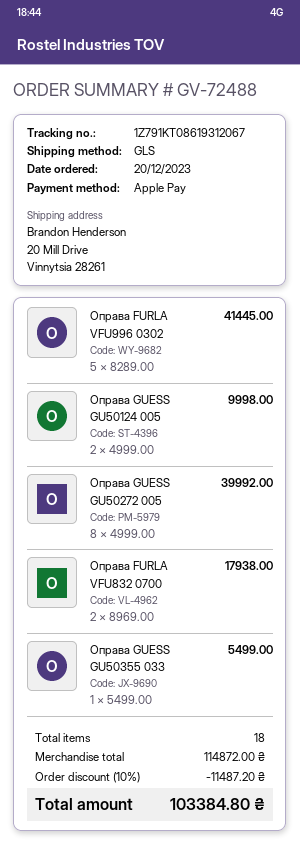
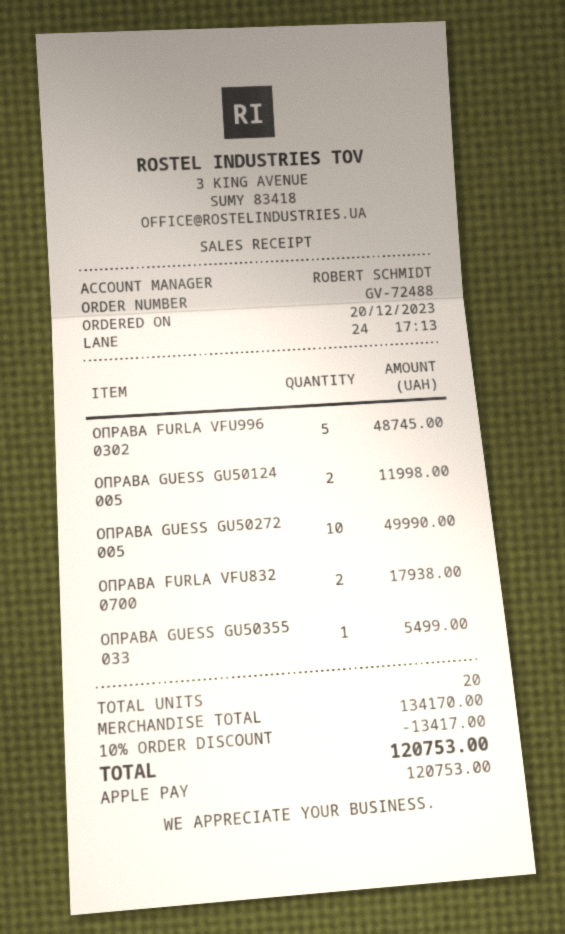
Оправа FURLA VFU996 0302: 5 for 41445.00 -> 5 for 48745.00
Оправа GUESS GU50124 005: 2 for 9998.00 -> 2 for 11998.00
Оправа GUESS GU50272 005: 8 for 39992.00 -> 10 for 49990.00
total quantity: 18 -> 20
subtotal: 114872.00 -> 134170.00
discount: 10% = 11487.20 -> 10% = 13417.00
total: 103384.80 -> 120753.00

